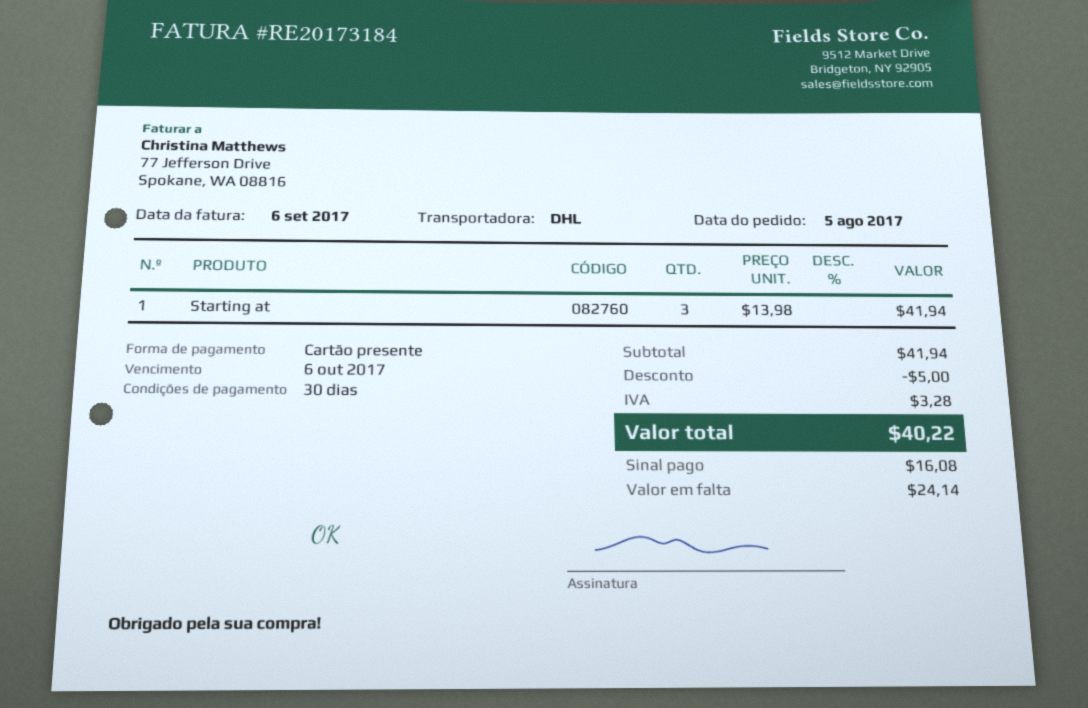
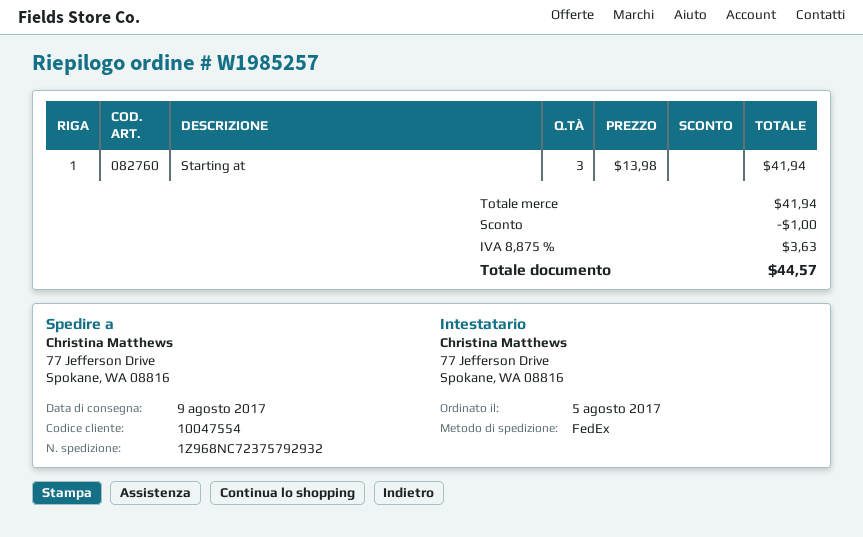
shipping method: DHL -> FedEx
discount: 5.00 -> 1.00
tax: 3.28 -> 3.63
total: 40.22 -> 44.57

